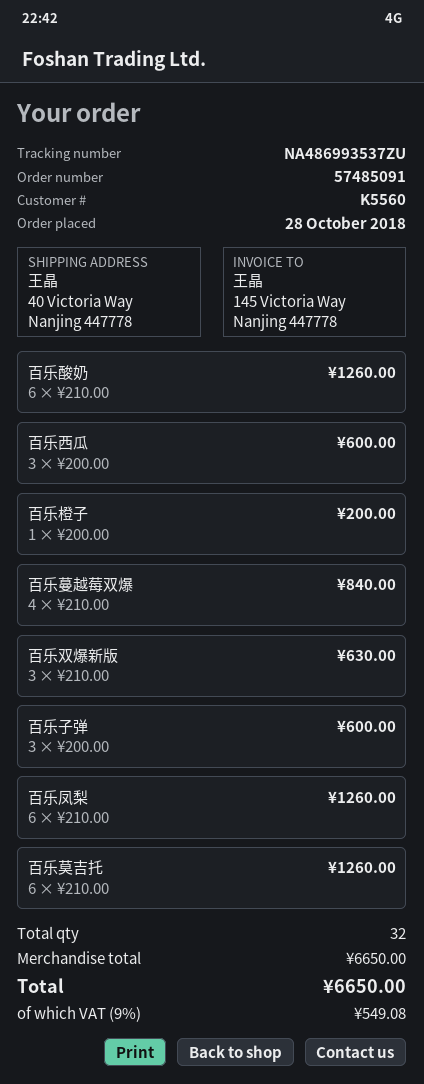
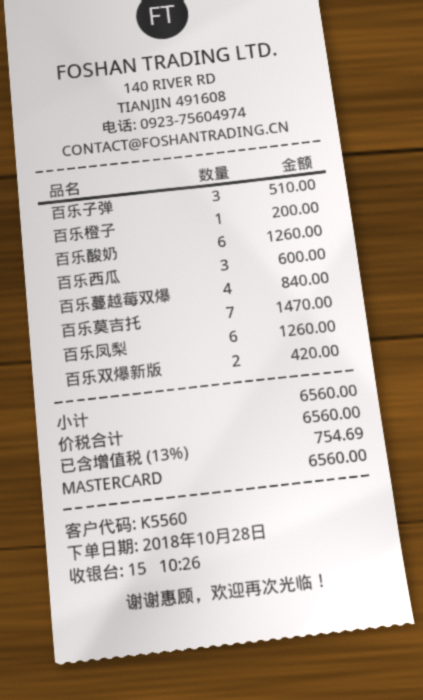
百乐双爆新版: 3 for 630.00 -> 2 for 420.00
百乐子弹: 3 for 600.00 -> 3 for 510.00
百乐莫吉托: 6 for 1260.00 -> 7 for 1470.00
subtotal: 6650.00 -> 6560.00
tax: 9% = 549.08 -> 13% = 754.69
total: 6650.00 -> 6560.00

